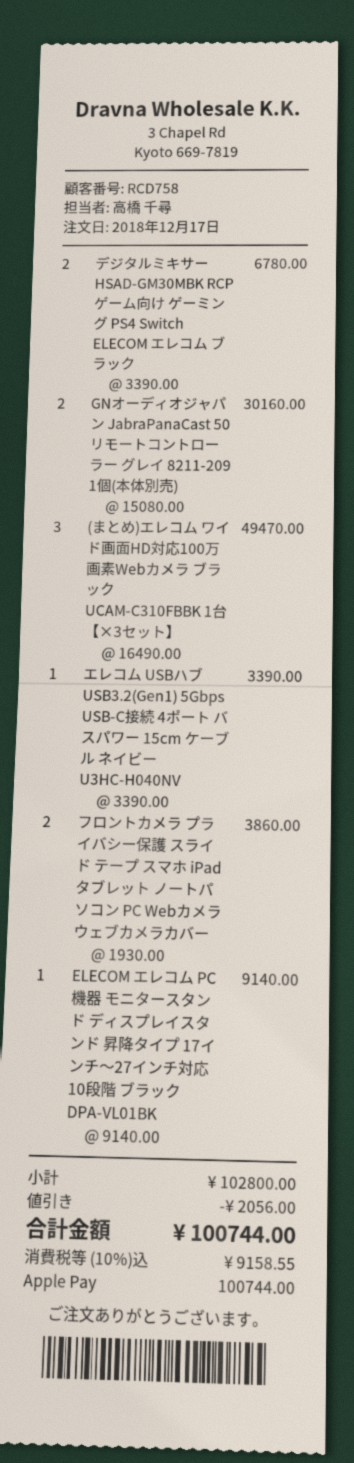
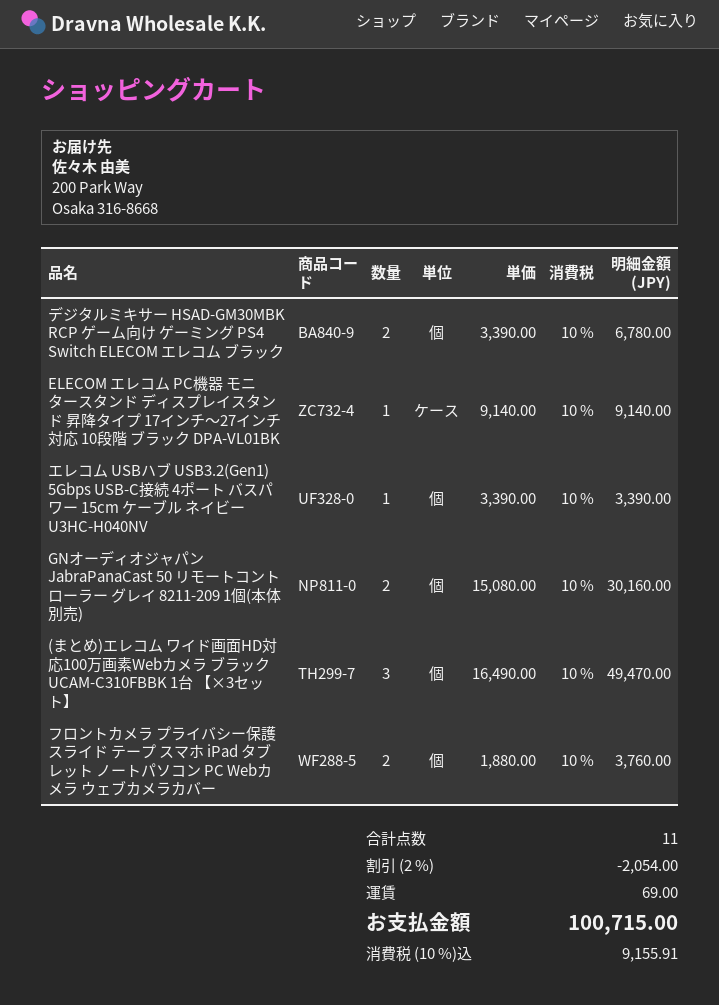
フロントカメラ プライバシー保護 スライド テープ スマホ iPad タブレット ノートパソコン PC Webカメラ ウェブカメラカバー: 2 x 1930.00 = 3860.00 -> 2 x 1880.00 = 3760.00
discount: 2056.00 -> 2054.00
shipping: none -> 69.00
tax: 10% = 9158.55 -> 10% = 9155.91
total: 100744.00 -> 100715.00

